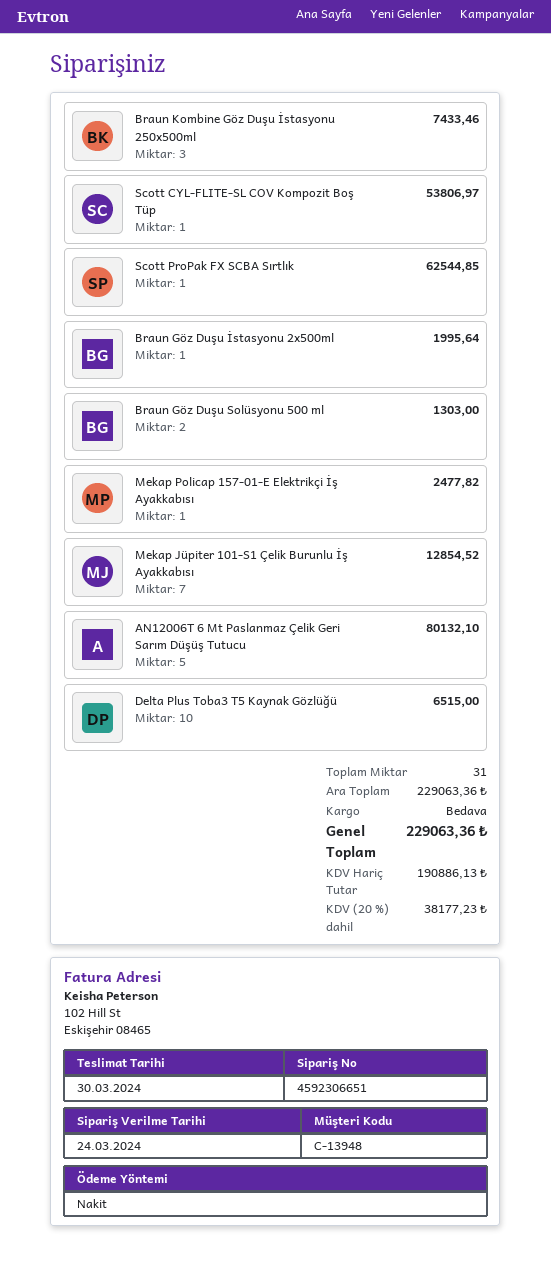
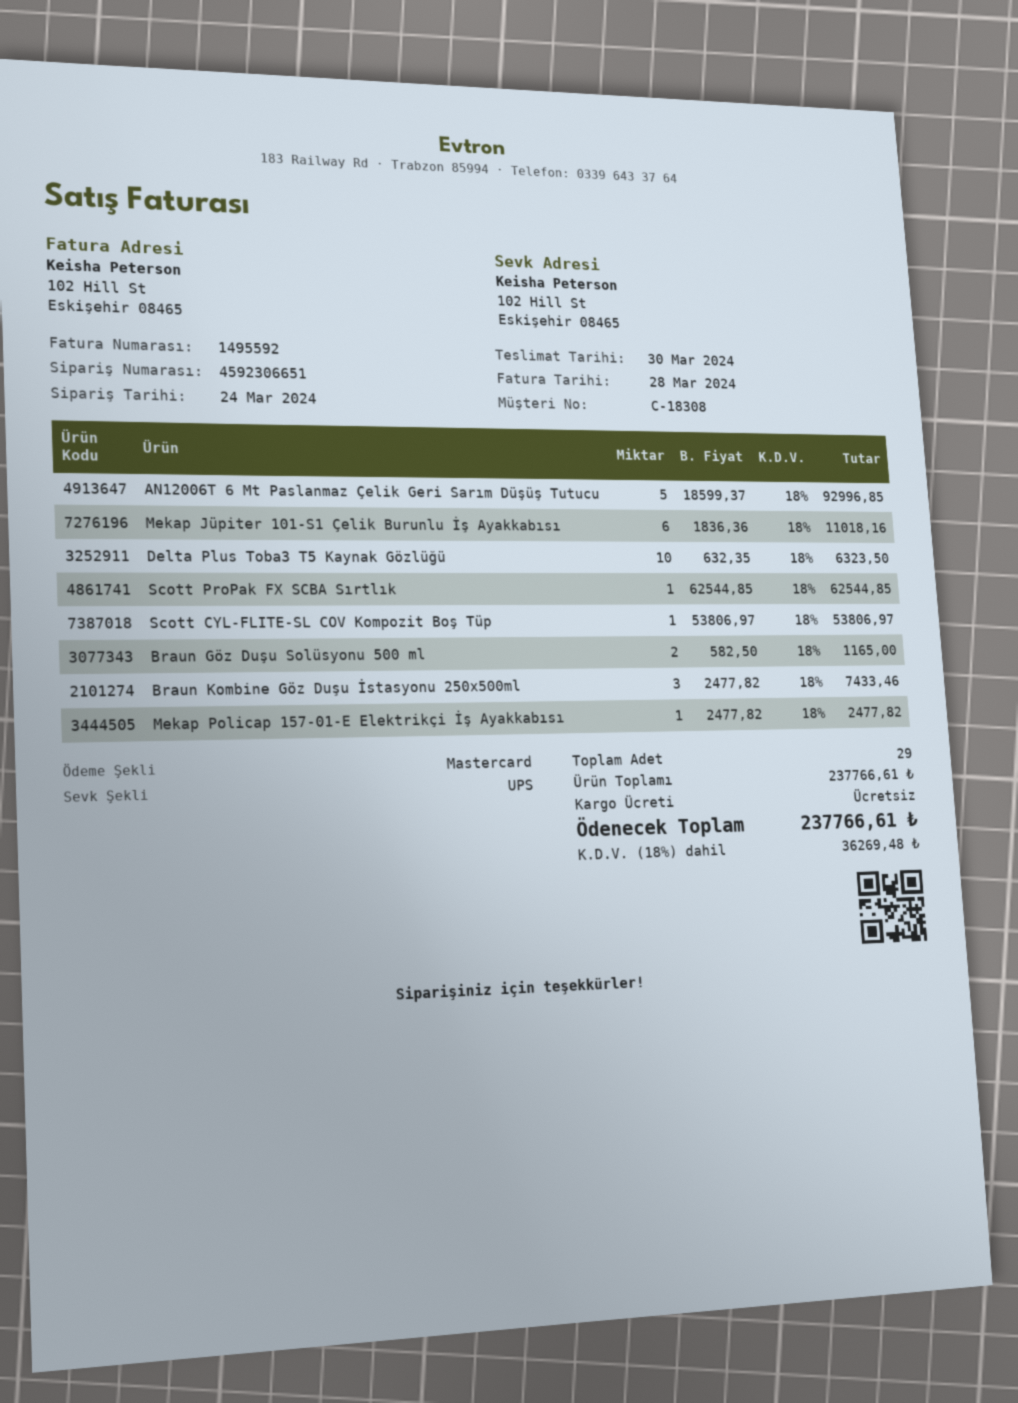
customer number: C-13948 -> C-18308
payment method: cash -> Mastercard
Braun Göz Duşu İstasyonu 2x500ml: 1 for 1995.64 -> none
Braun Göz Duşu Solüsyonu 500 ml: 2 for 1303.00 -> 2 for 1165.00
Mekap Jüpiter 101-S1 Çelik Burunlu İş Ayakkabısı: 7 for 12854.52 -> 6 for 11018.16
AN12006T 6 Mt Paslanmaz Çelik Geri Sarım Düşüş Tutucu: 5 for 80132.10 -> 5 for 92996.85
Delta Plus Toba3 T5 Kaynak Gözlüğü: 10 for 6515.00 -> 10 for 6323.50
total quantity: 31 -> 29
subtotal: 229063.36 -> 237766.61
tax: 20% = 38177.23 -> 18% = 36269.48
total: 229063.36 -> 237766.61

